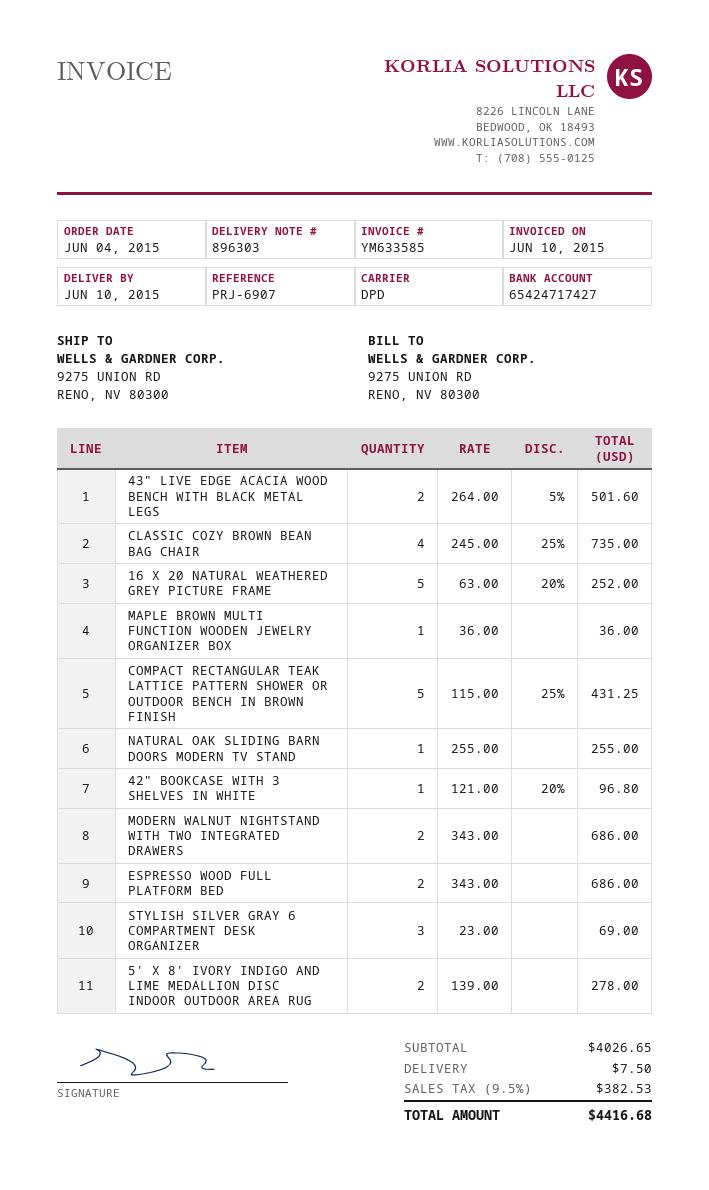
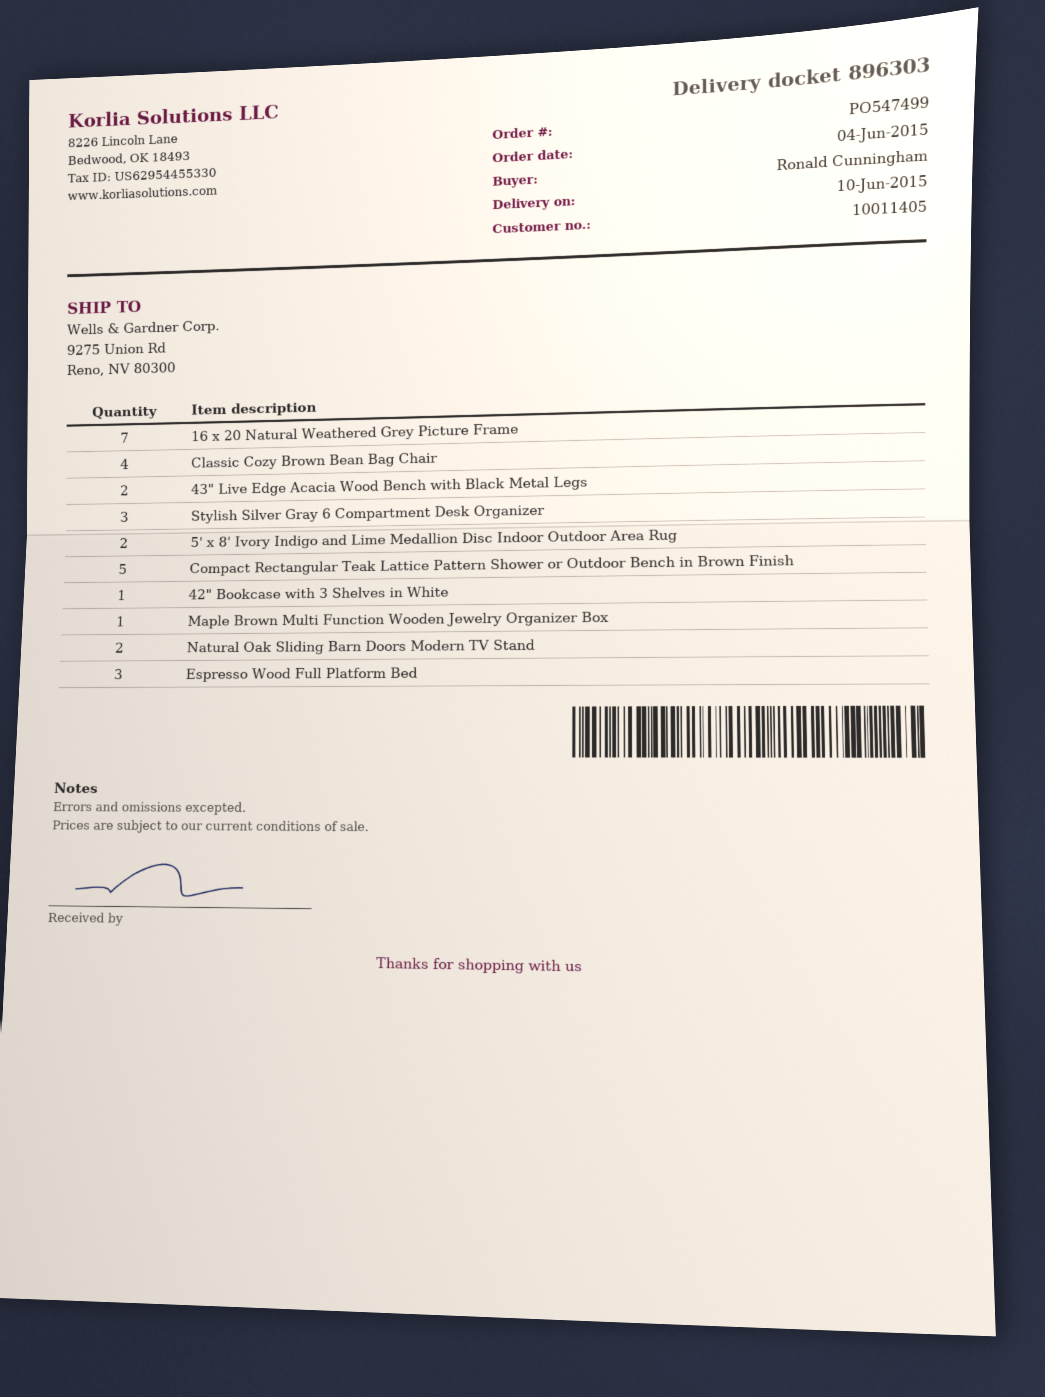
16 X 20 NATURAL WEATHERED GREY PICTURE FRAME: 5 -> 7
NATURAL OAK SLIDING BARN DOORS MODERN TV STAND: 1 -> 2
MODERN WALNUT NIGHTSTAND WITH TWO INTEGRATED DRAWERS: 2 -> none
ESPRESSO WOOD FULL PLATFORM BED: 2 -> 3

